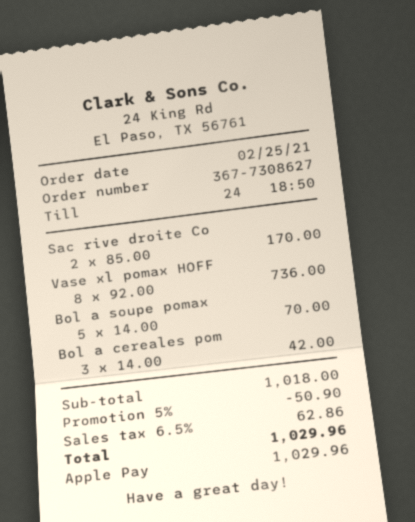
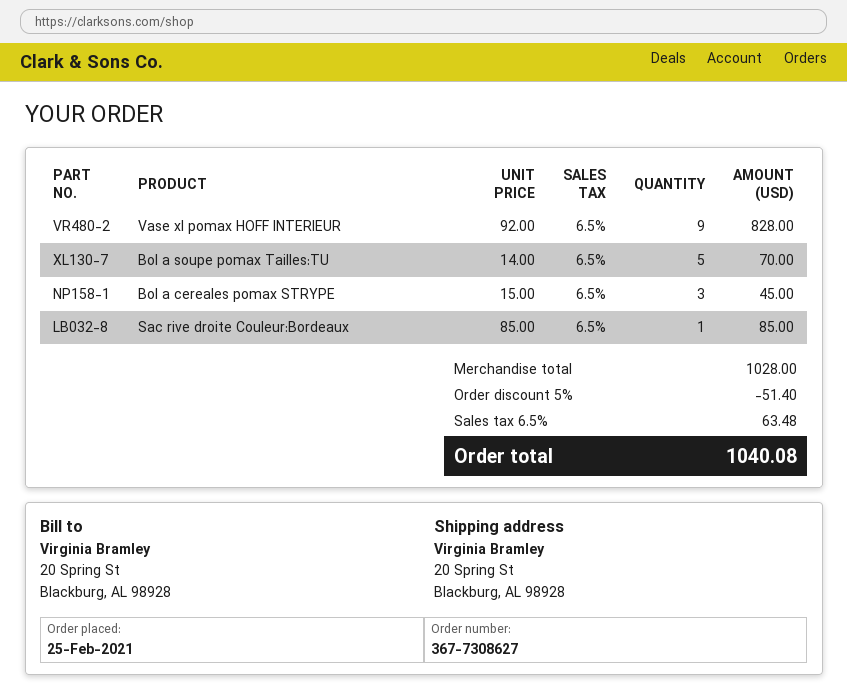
Sac rive droite Co: 2 x 85.00 = 170.00 -> 1 x 85.00 = 85.00
Vase xl pomax HOFF: 8 x 92.00 = 736.00 -> 9 x 92.00 = 828.00
Bol a cereales pom: 3 x 14.00 = 42.00 -> 3 x 15.00 = 45.00
subtotal: 1018.00 -> 1028.00
discount: 5% = 50.90 -> 5% = 51.40
tax: 6.5% = 62.86 -> 6.5% = 63.48
total: 1029.96 -> 1040.08

